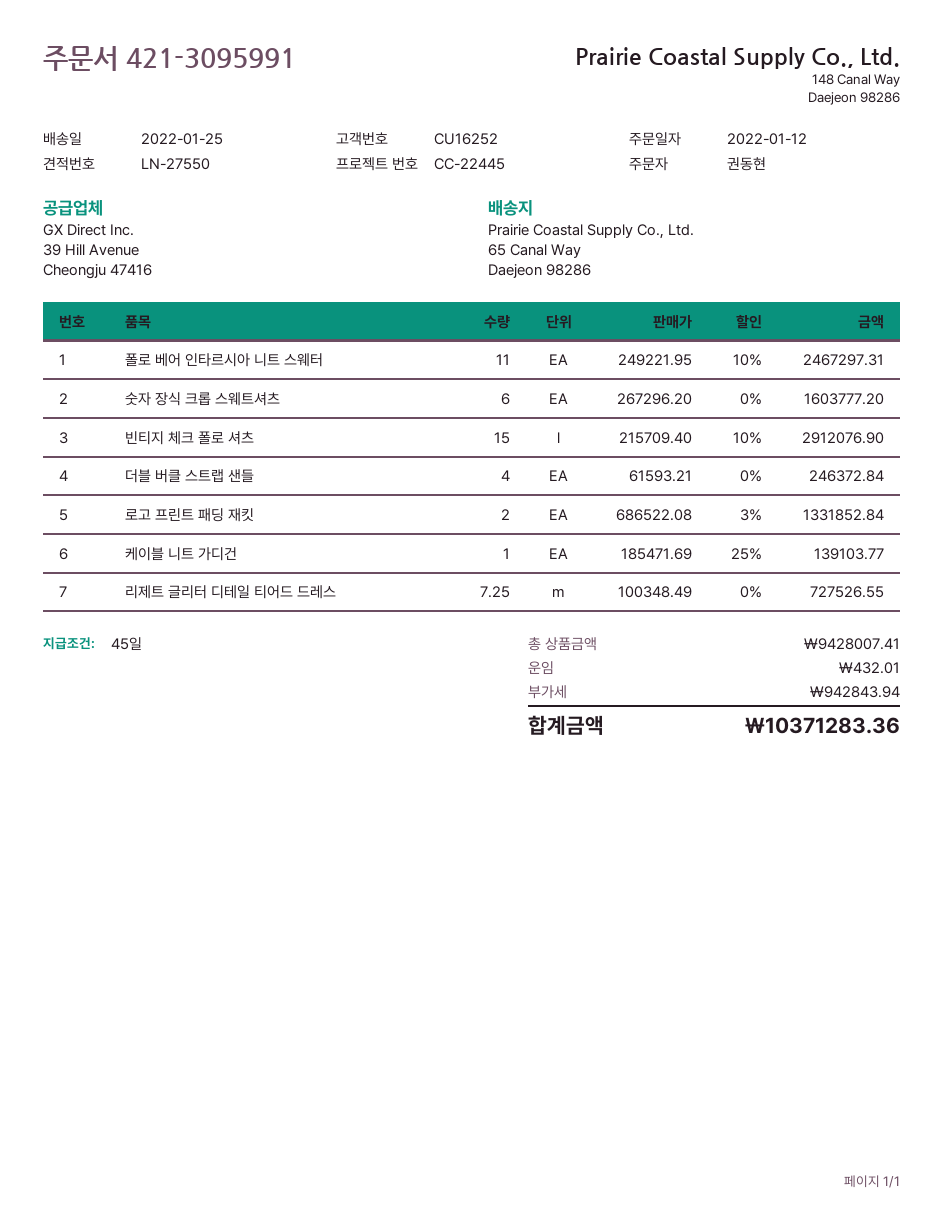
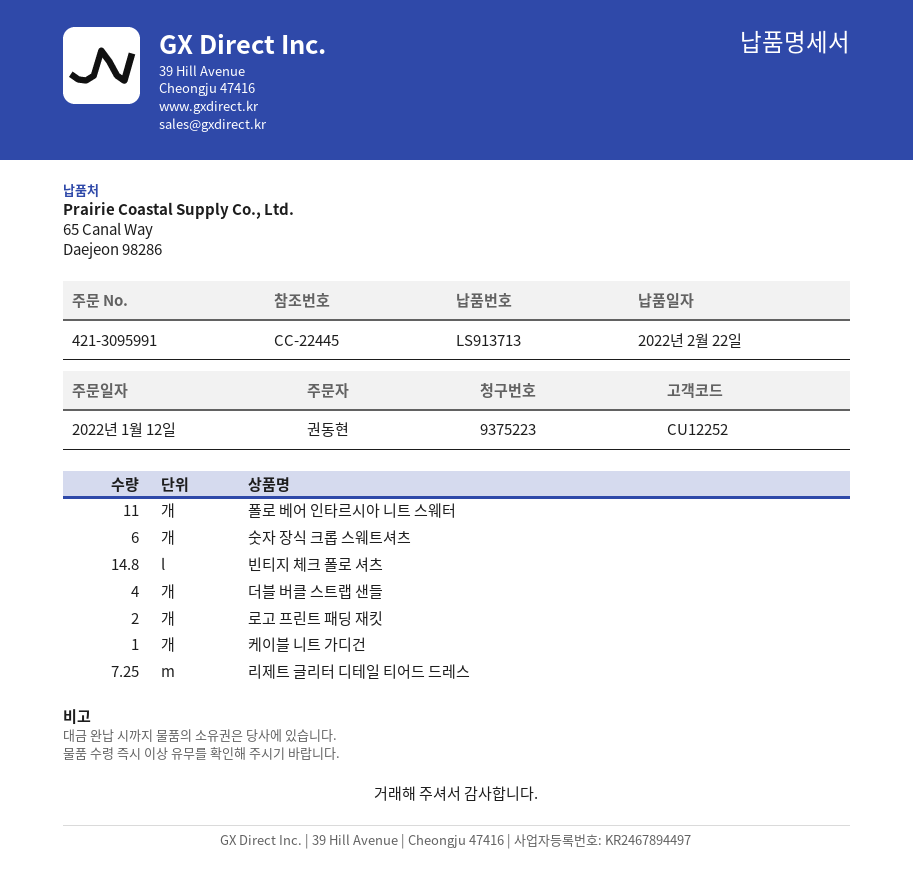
delivery date: 2022-01-25 -> 2022-02-22
customer number: CU16252 -> CU12252
빈티지 체크 폴로 셔츠: 15 -> 14.8

